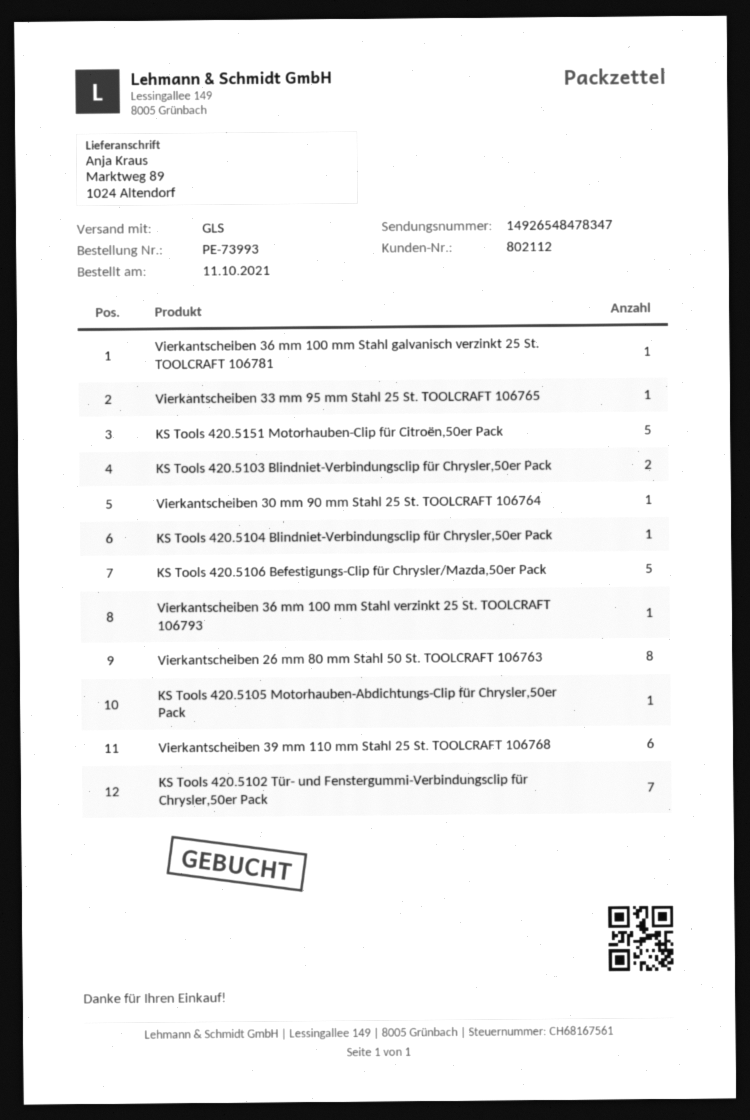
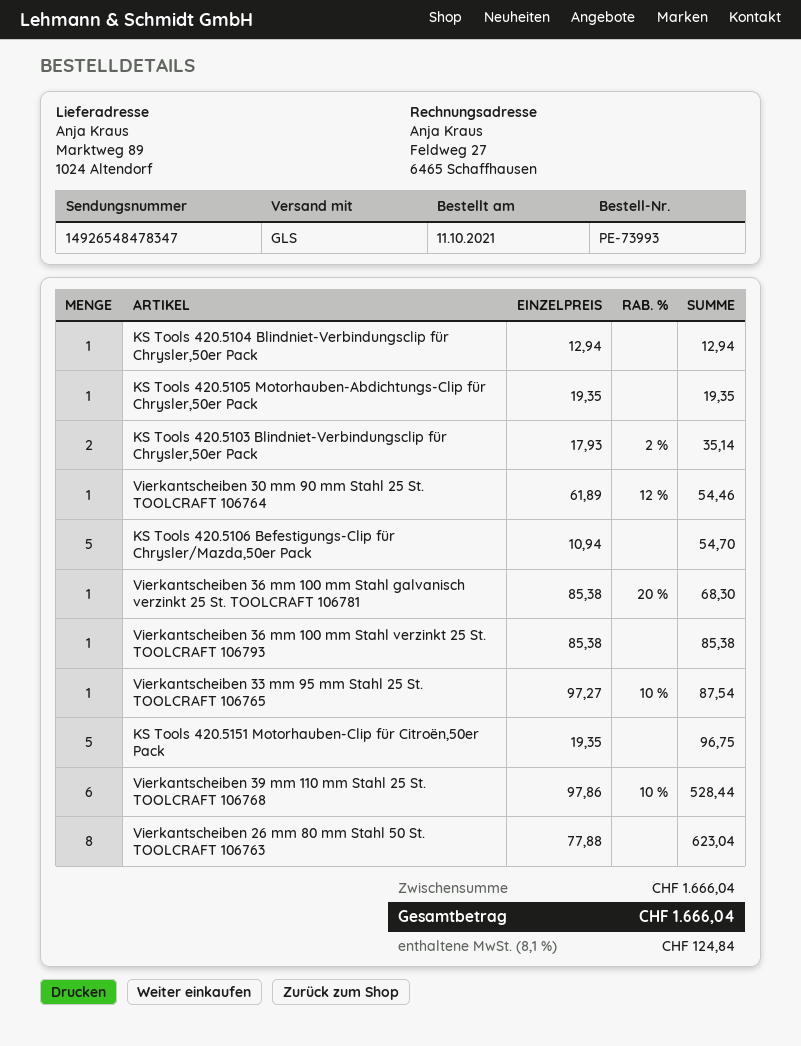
KS Tools 420.5102 Tür- und Fenstergummi-Verbindungsclip für Chrysler,50er Pack: 7 -> none

